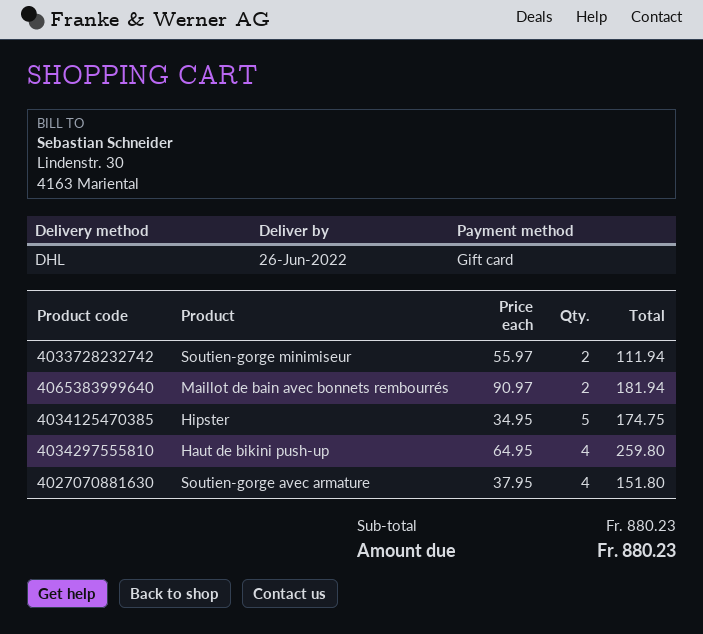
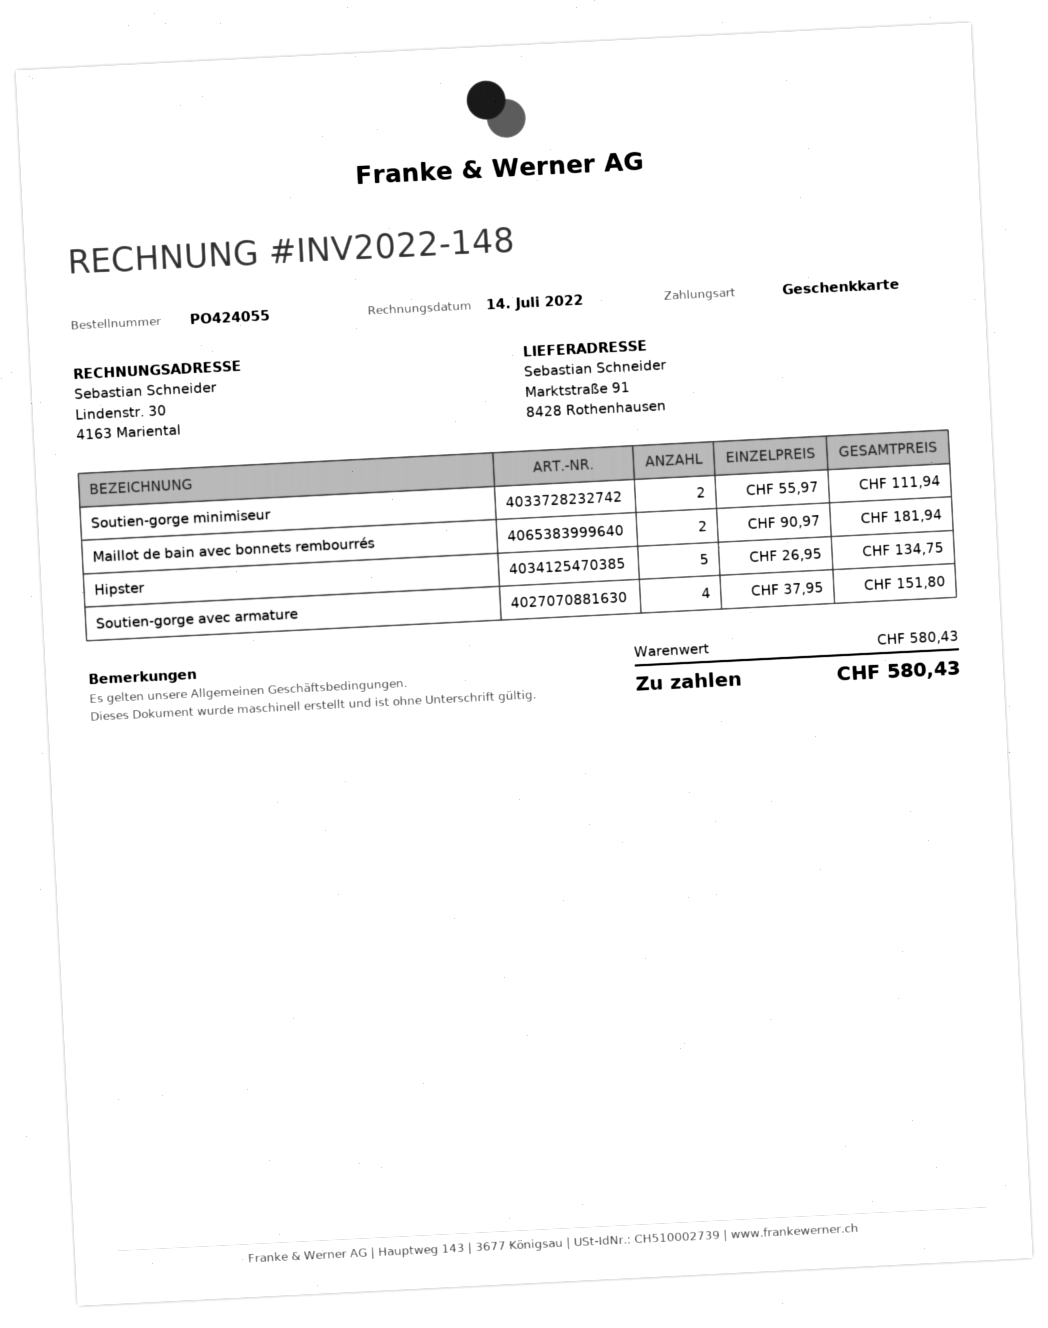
Hipster: 5 x 34.95 = 174.75 -> 5 x 26.95 = 134.75
Haut de bikini push-up: 4 x 64.95 = 259.80 -> none
subtotal: 880.23 -> 580.43
total: 880.23 -> 580.43

